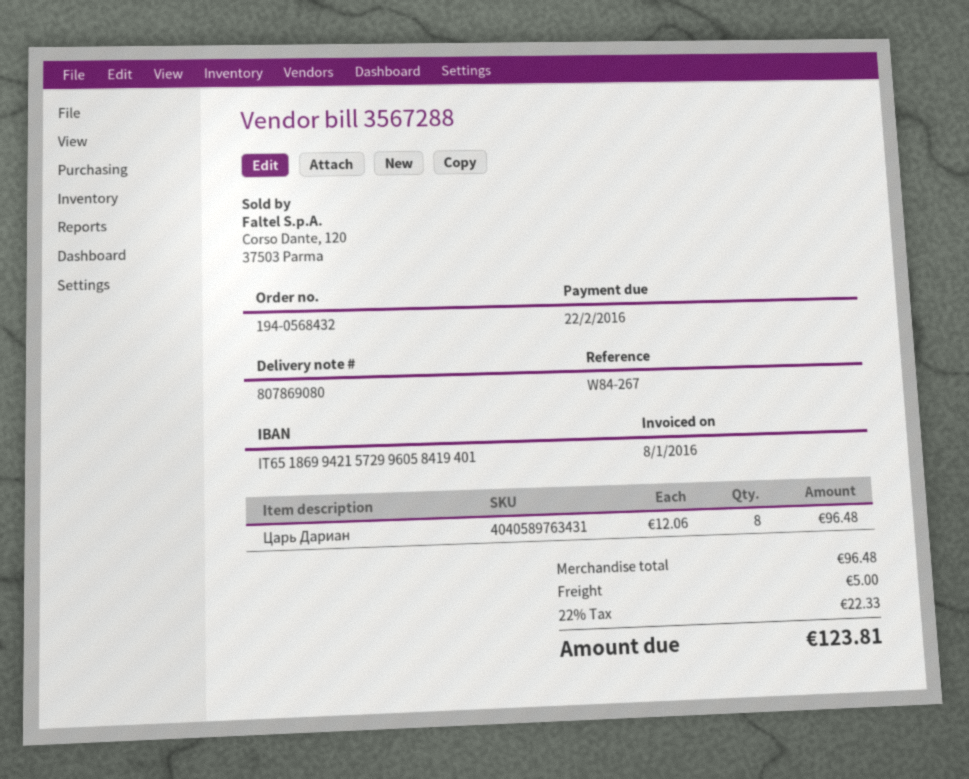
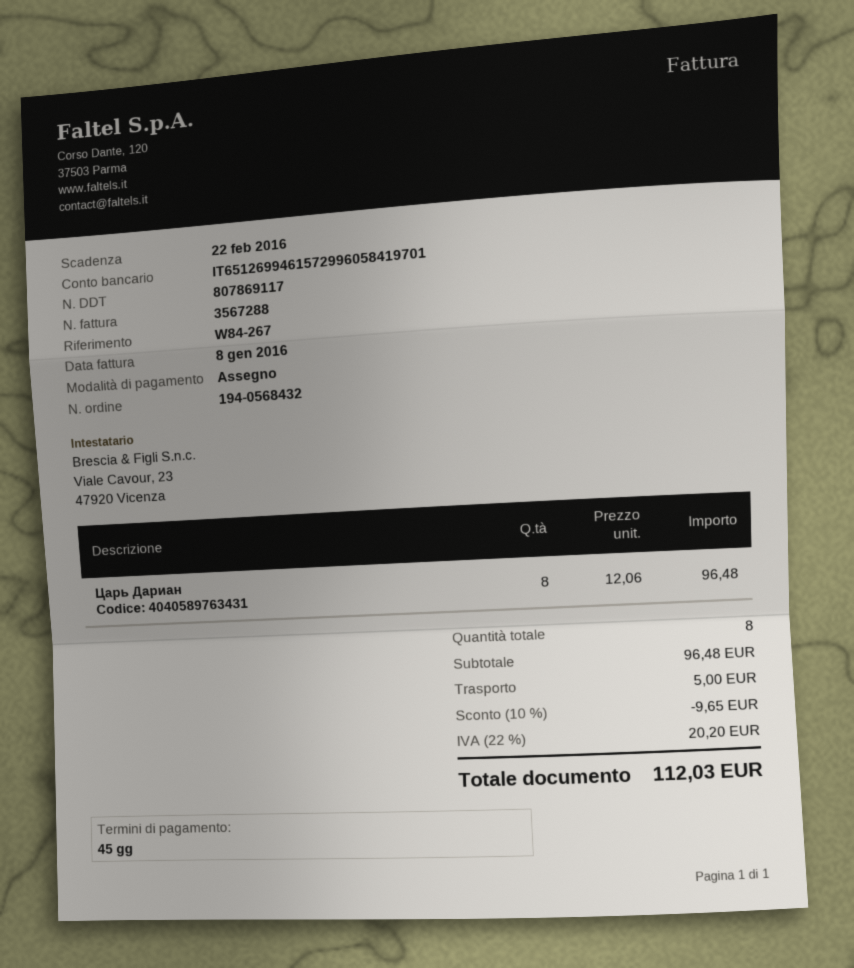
delivery note number: 807869080 -> 807869117
bank account: IT6518699421572996058419401 -> IT6512699461572996058419701
discount: none -> 10% = 9.65
tax: 22% = 22.33 -> 22% = 20.20
total: 123.81 -> 112.03

